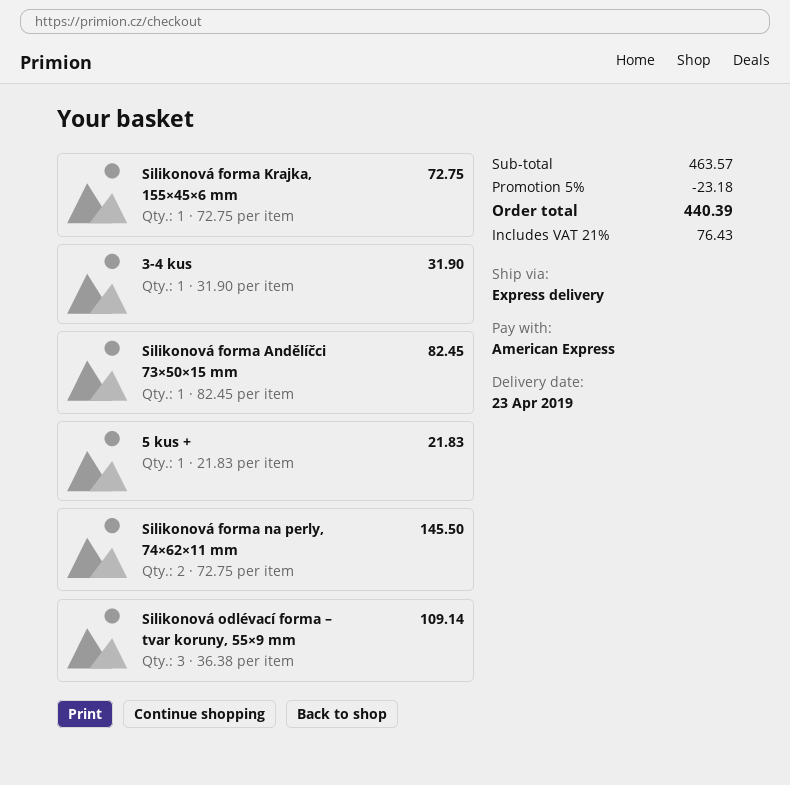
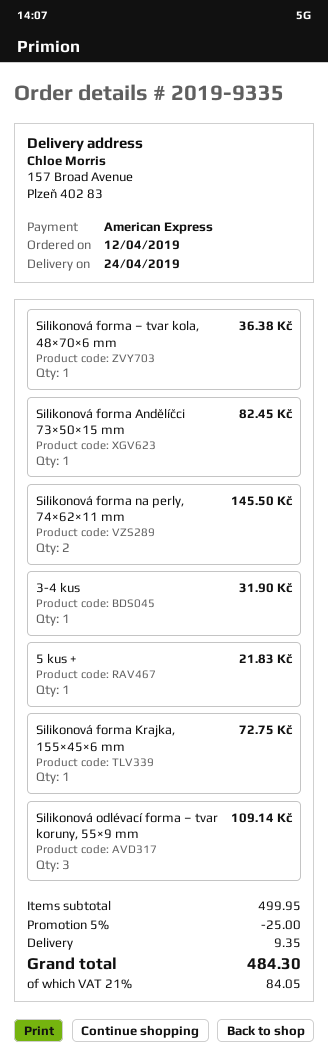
delivery date: 2019-04-23 -> 2019-04-24
Silikonová forma – tvar kola, 48×70×6 mm: none -> 1 for 36.38
subtotal: 463.57 -> 499.95
discount: 5% = 23.18 -> 5% = 25.00
shipping: none -> 9.35
tax: 21% = 76.43 -> 21% = 84.05
total: 440.39 -> 484.30

